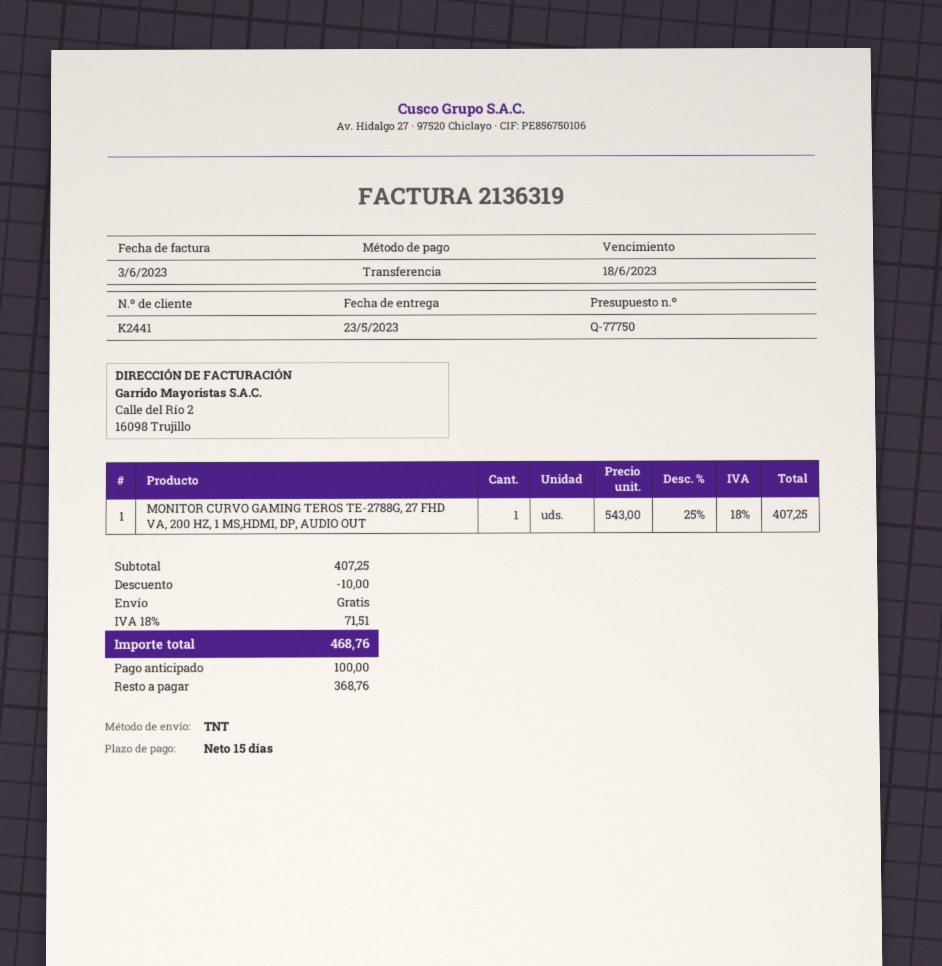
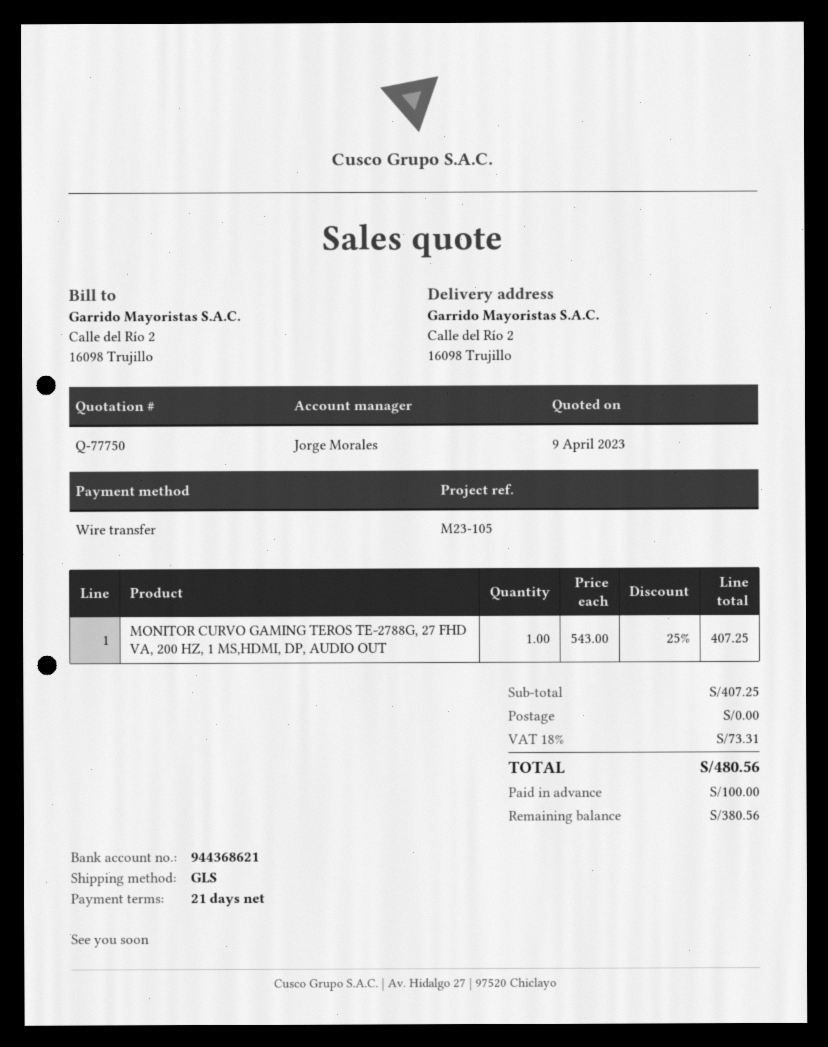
payment terms: 15 days -> 21 days
shipping method: TNT -> GLS
discount: 10.00 -> none
tax: 18% = 71.51 -> 18% = 73.31
total: 468.76 -> 480.56
balance: 368.76 -> 380.56

